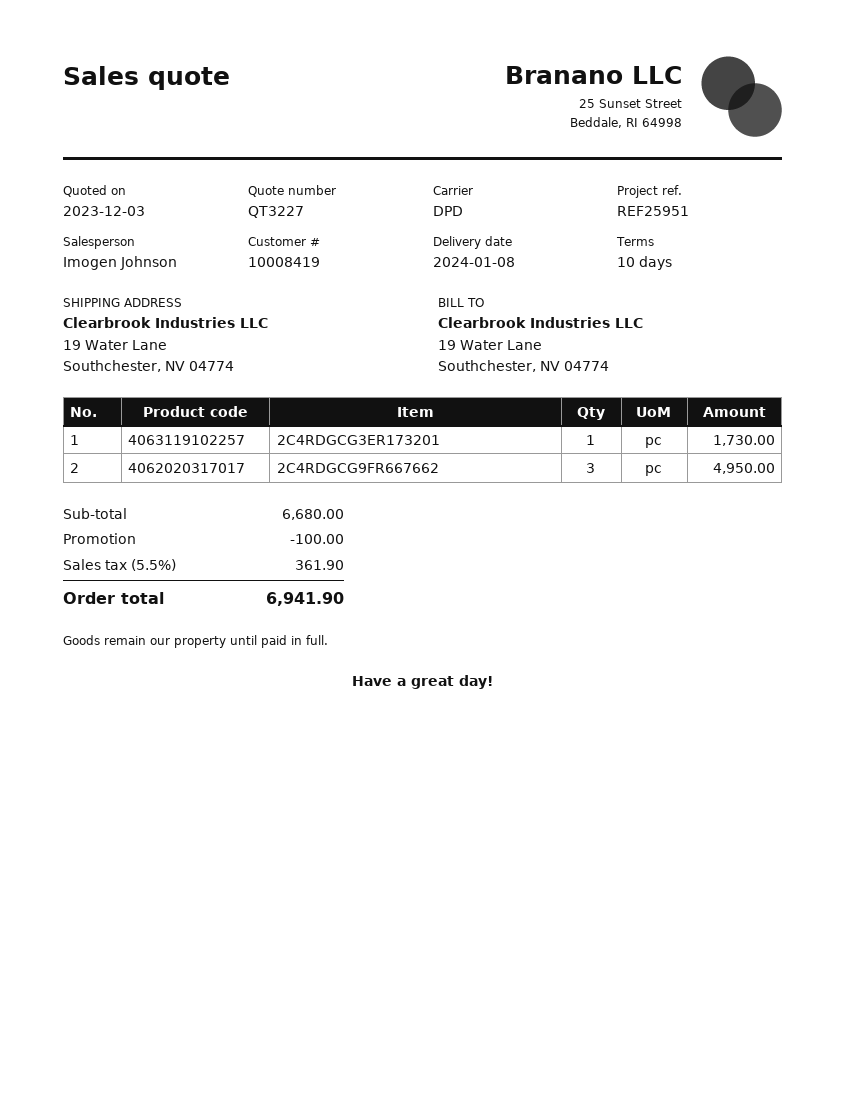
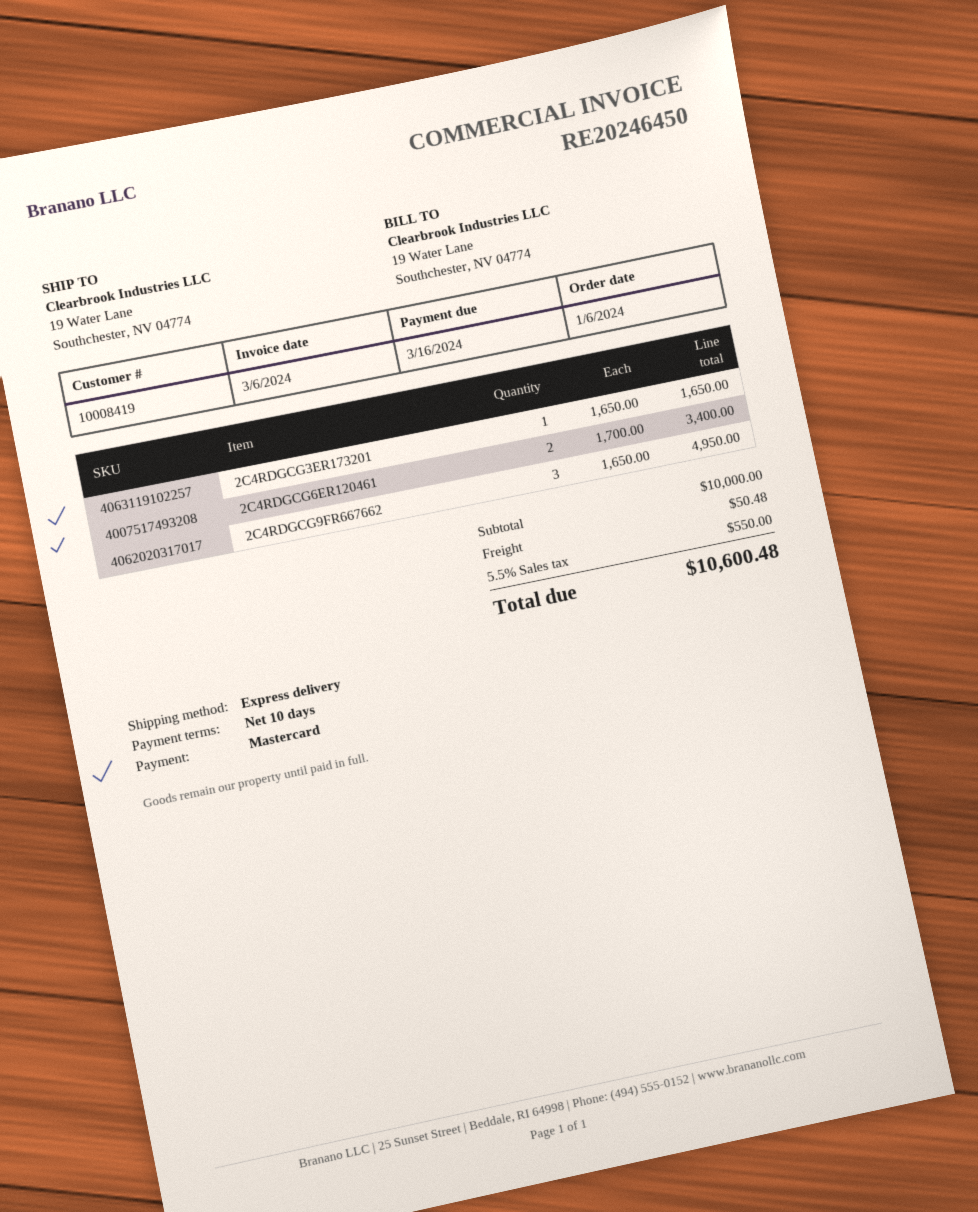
shipping method: DPD -> express
2C4RDGCG3ER173201: 1 for 1730.00 -> 1 for 1650.00
2C4RDGCG6ER120461: none -> 2 for 3400.00
subtotal: 6680.00 -> 10000.00
discount: 100.00 -> none
shipping: none -> 50.48
tax: 5.5% = 361.90 -> 5.5% = 550.00
total: 6941.90 -> 10600.48

